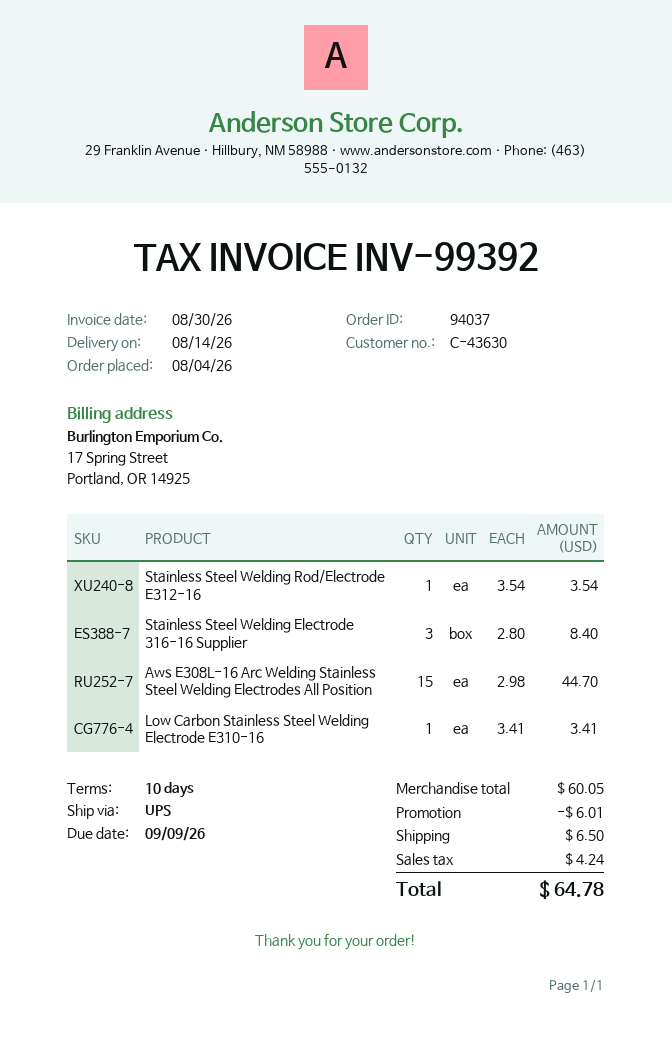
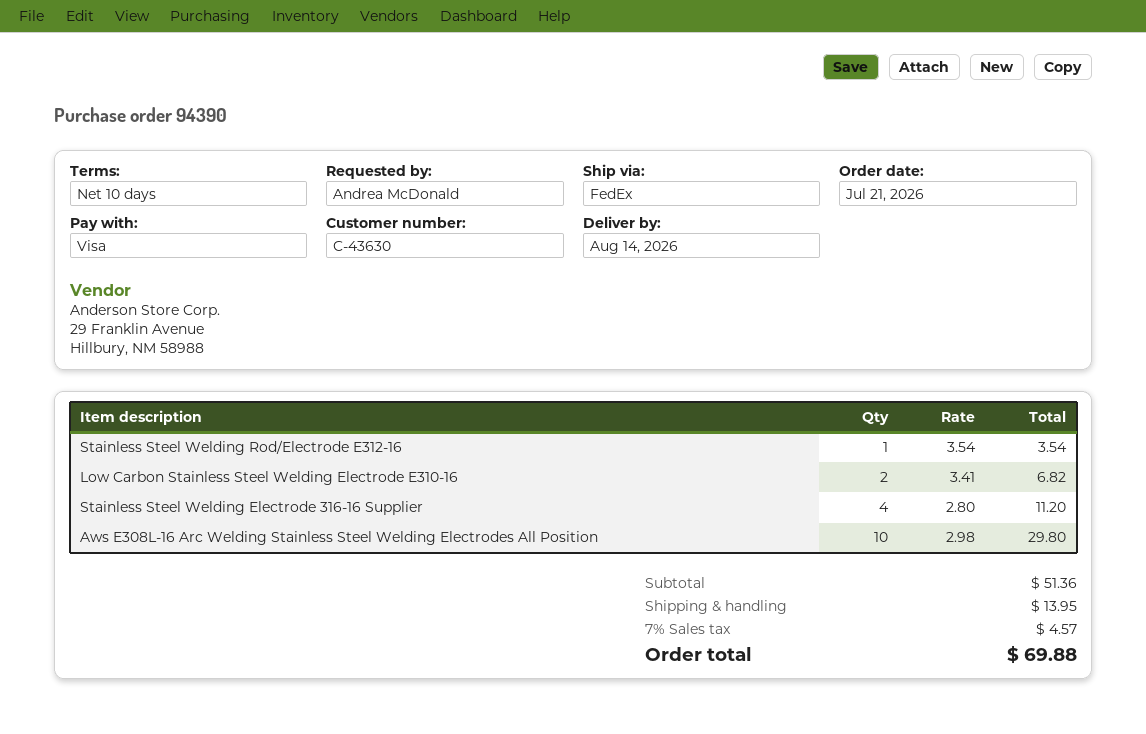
order number: 94037 -> 94390
order date: 2026-08-04 -> 2026-07-21
shipping method: UPS -> FedEx
Stainless Steel Welding Electrode 316-16 Supplier: 3 x 2.80 = 8.40 -> 4 x 2.80 = 11.20
Aws E308L-16 Arc Welding Stainless Steel Welding Electrodes All Position: 15 x 2.98 = 44.70 -> 10 x 2.98 = 29.80
Low Carbon Stainless Steel Welding Electrode E310-16: 1 x 3.41 = 3.41 -> 2 x 3.41 = 6.82
subtotal: 60.05 -> 51.36
discount: 6.01 -> none
shipping: 6.50 -> 13.95
tax: 4.24 -> 4.57
total: 64.78 -> 69.88

